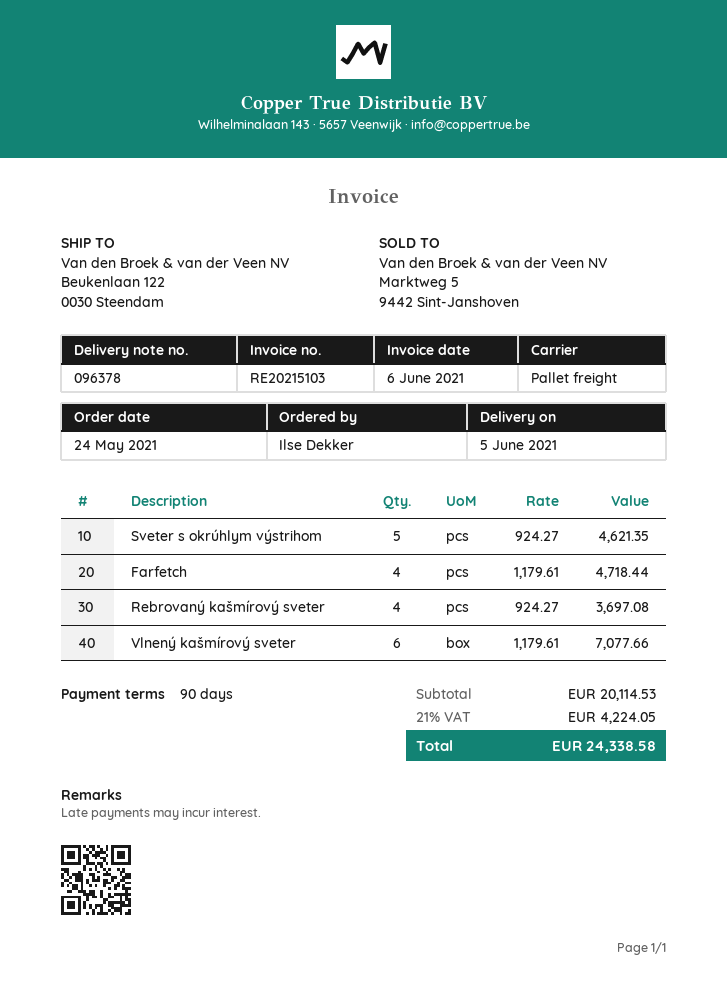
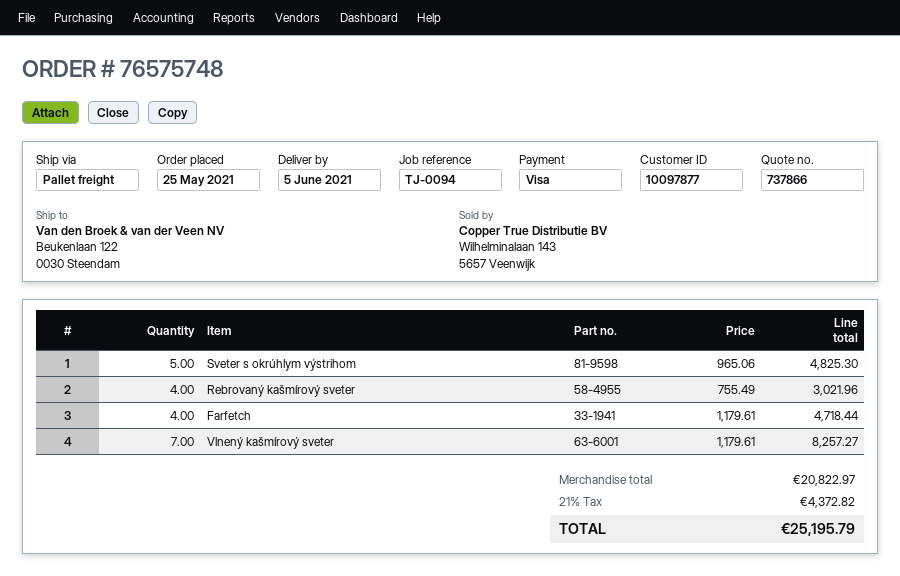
order date: 2021-05-24 -> 2021-05-25
Sveter s okrúhlym výstrihom: 5 x 924.27 = 4621.35 -> 5 x 965.06 = 4825.30
Rebrovaný kašmírový sveter: 4 x 924.27 = 3697.08 -> 4 x 755.49 = 3021.96
Vlnený kašmírový sveter: 6 x 1179.61 = 7077.66 -> 7 x 1179.61 = 8257.27
subtotal: 20114.53 -> 20822.97
tax: 21% = 4224.05 -> 21% = 4372.82
total: 24338.58 -> 25195.79

